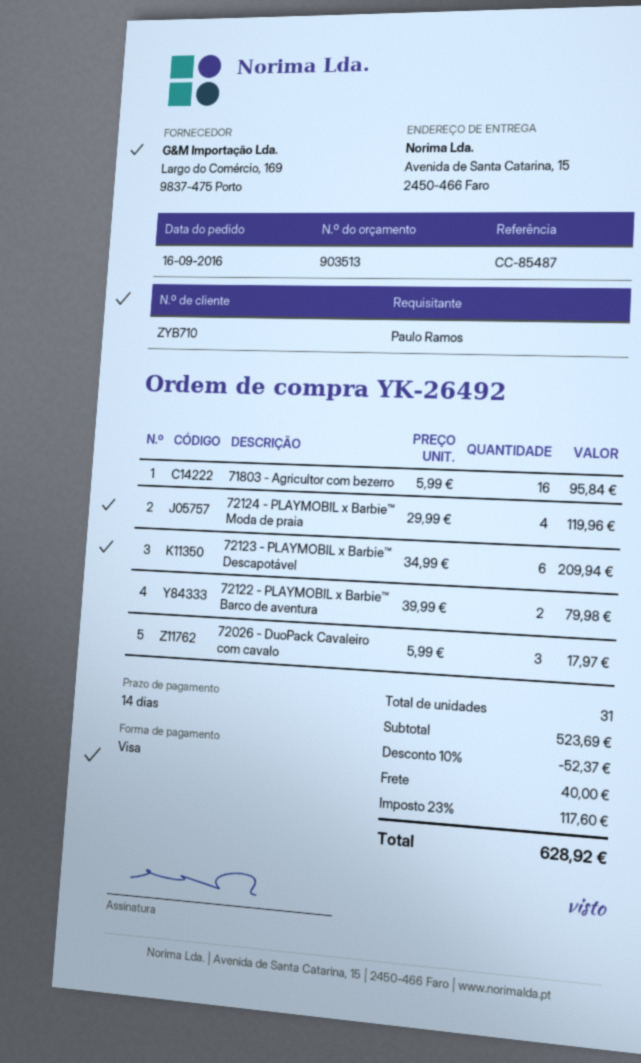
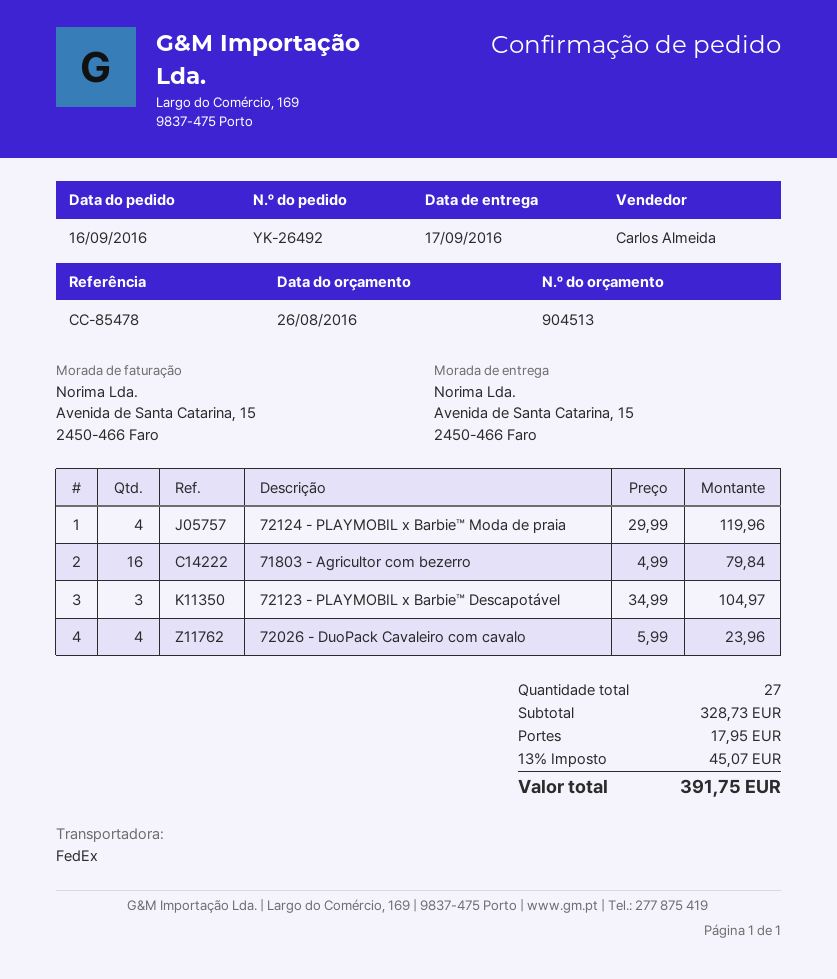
quote number: 903513 -> 904513
reference: CC-85487 -> CC-85478
71803 - Agricultor com bezerro: 16 x 5.99 = 95.84 -> 16 x 4.99 = 79.84
72123 - PLAYMOBIL x Barbie™ Descapotável: 6 x 34.99 = 209.94 -> 3 x 34.99 = 104.97
72122 - PLAYMOBIL x Barbie™ Barco de aventura: 2 x 39.99 = 79.98 -> none
72026 - DuoPack Cavaleiro com cavalo: 3 x 5.99 = 17.97 -> 4 x 5.99 = 23.96
total quantity: 31 -> 27
subtotal: 523.69 -> 328.73
discount: 10% = 52.37 -> none
shipping: 40.00 -> 17.95
tax: 23% = 117.60 -> 13% = 45.07
total: 628.92 -> 391.75

